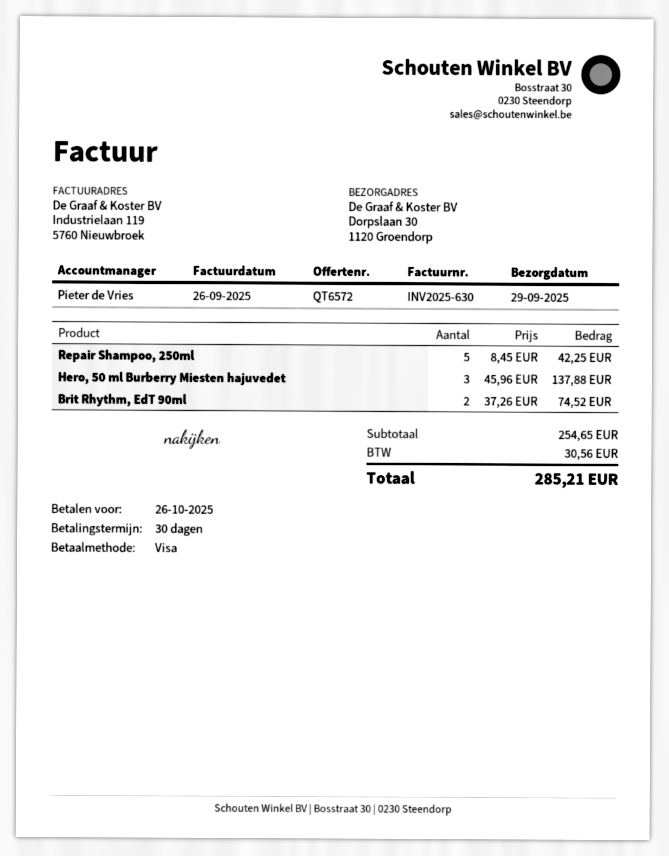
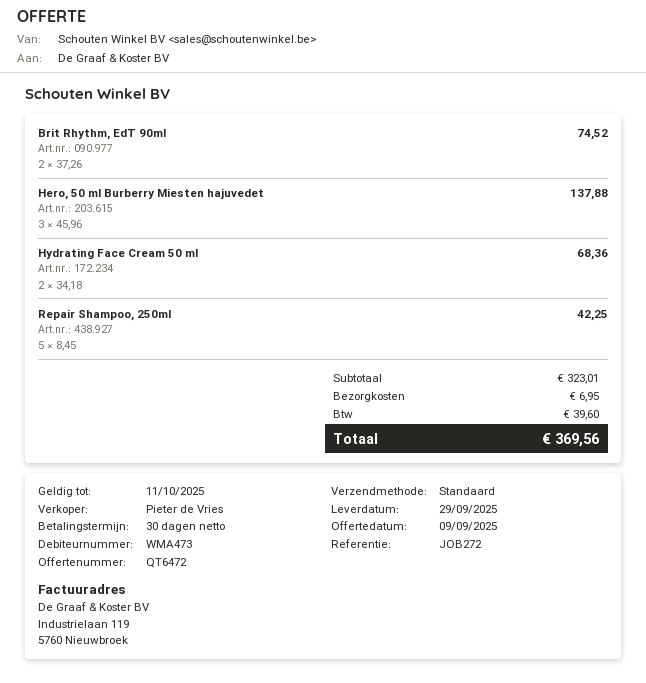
quote number: QT6572 -> QT6472
Hydrating Face Cream 50 ml: none -> 2 x 34.18 = 68.36
subtotal: 254.65 -> 323.01
shipping: none -> 6.95
tax: 30.56 -> 39.60
total: 285.21 -> 369.56

